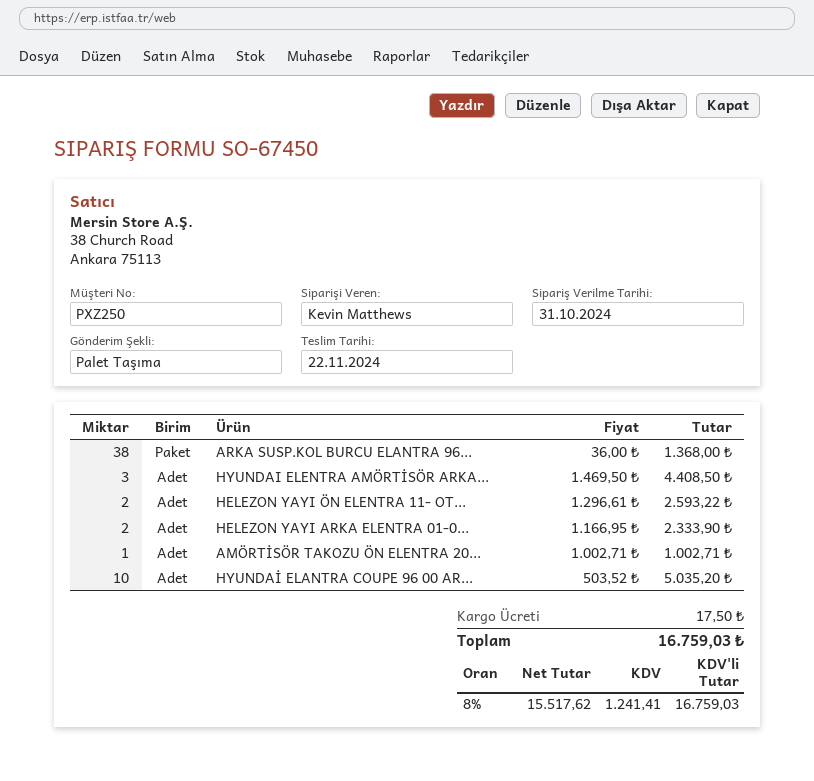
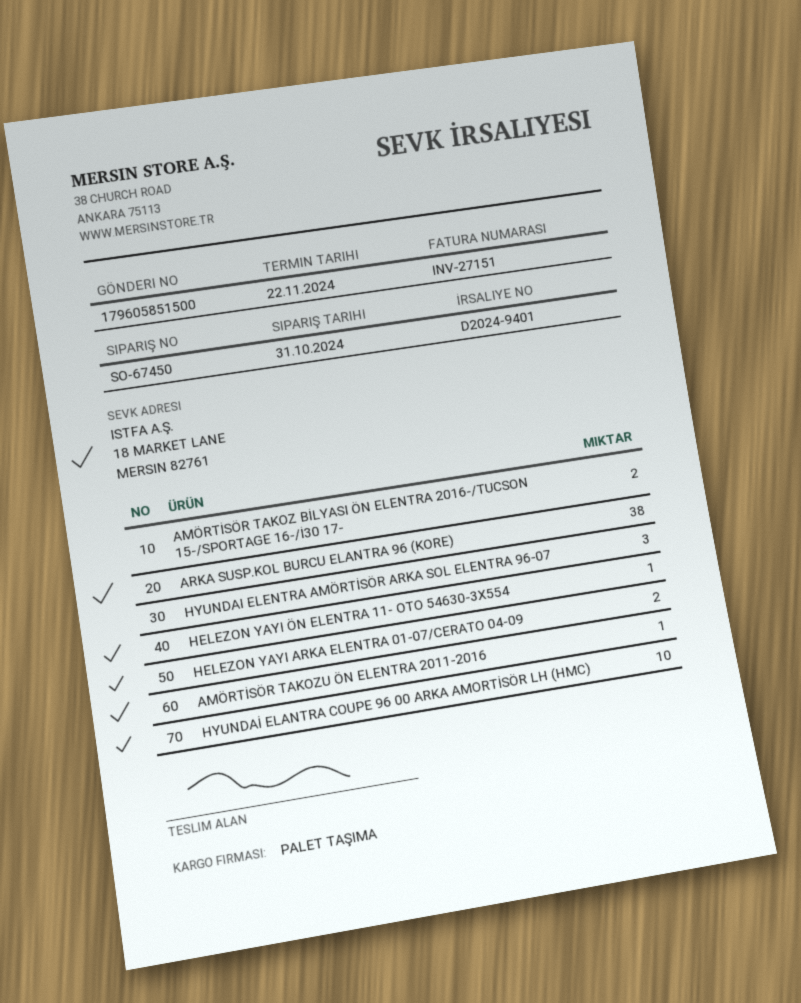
HELEZON YAYI ÖN ELENTRA 11- OT...: 2 -> 1
AMÖRTİSÖR TAKOZ BİLYASI ÖN ELENTRA 2016-/TUCSON 15-/SPORTAGE 16-/İ30 17-: none -> 2

